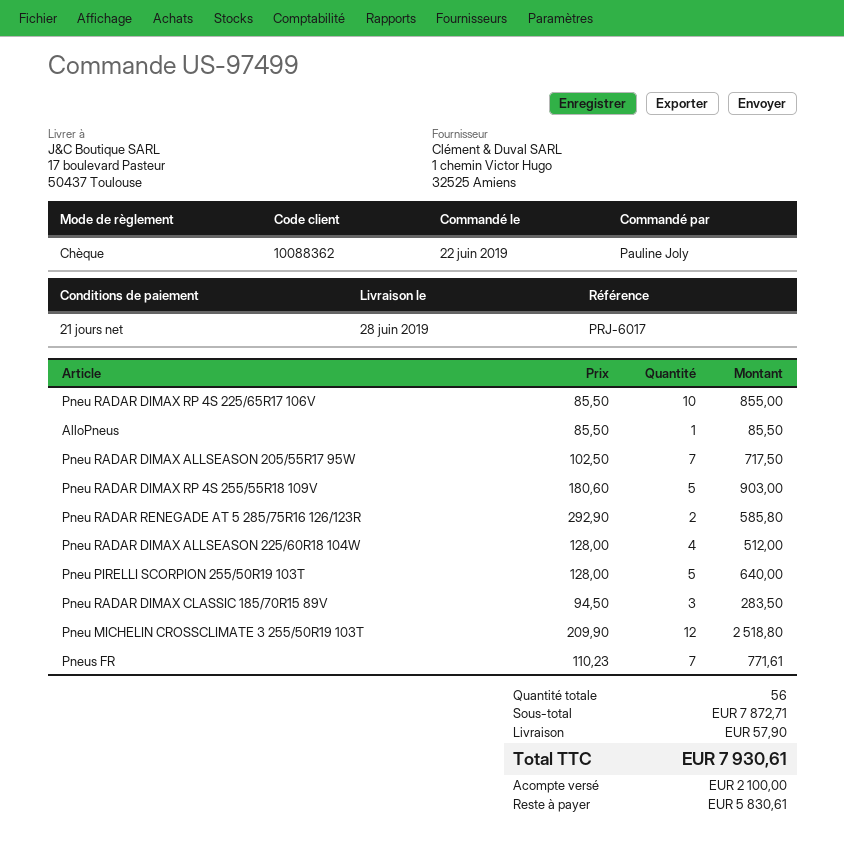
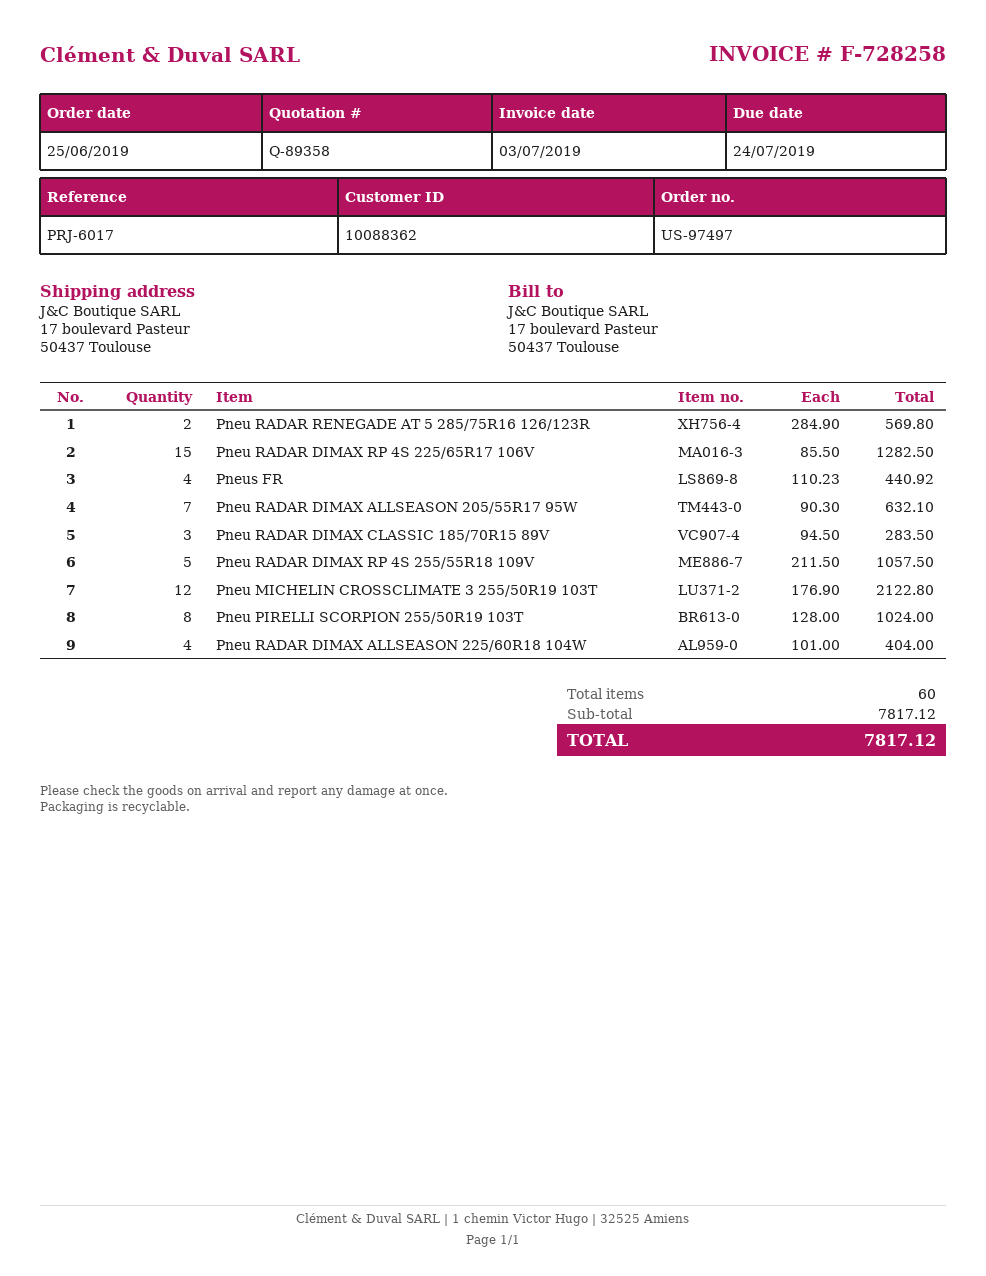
order number: US-97499 -> US-97497
order date: 2019-06-22 -> 2019-06-25
Pneu RADAR DIMAX RP 4S 225/65R17 106V: 10 x 85.50 = 855.00 -> 15 x 85.50 = 1282.50
AlloPneus: 1 x 85.50 = 85.50 -> none
Pneu RADAR DIMAX ALLSEASON 205/55R17 95W: 7 x 102.50 = 717.50 -> 7 x 90.30 = 632.10
Pneu RADAR DIMAX RP 4S 255/55R18 109V: 5 x 180.60 = 903.00 -> 5 x 211.50 = 1057.50
Pneu RADAR RENEGADE AT 5 285/75R16 126/123R: 2 x 292.90 = 585.80 -> 2 x 284.90 = 569.80
Pneu RADAR DIMAX ALLSEASON 225/60R18 104W: 4 x 128.00 = 512.00 -> 4 x 101.00 = 404.00
Pneu PIRELLI SCORPION 255/50R19 103T: 5 x 128.00 = 640.00 -> 8 x 128.00 = 1024.00
Pneu MICHELIN CROSSCLIMATE 3 255/50R19 103T: 12 x 209.90 = 2518.80 -> 12 x 176.90 = 2122.80
Pneus FR: 7 x 110.23 = 771.61 -> 4 x 110.23 = 440.92
total quantity: 56 -> 60
subtotal: 7872.71 -> 7817.12
shipping: 57.90 -> none
total: 7930.61 -> 7817.12

